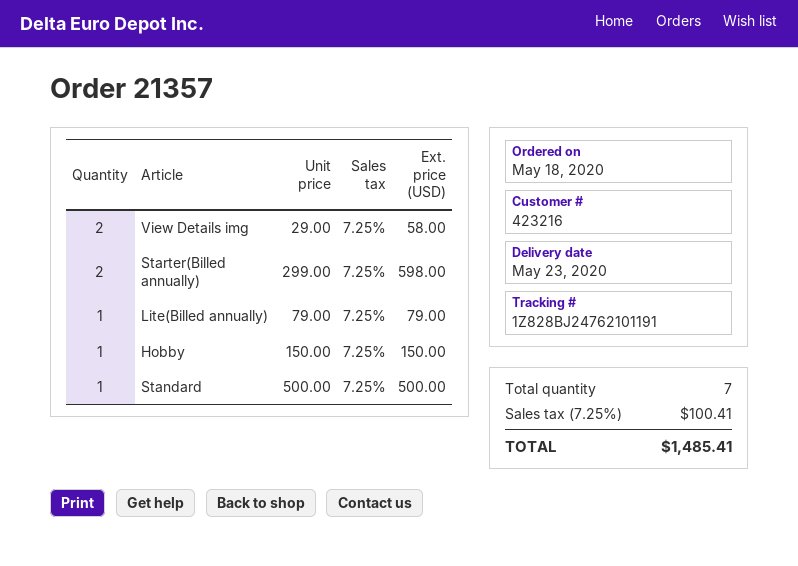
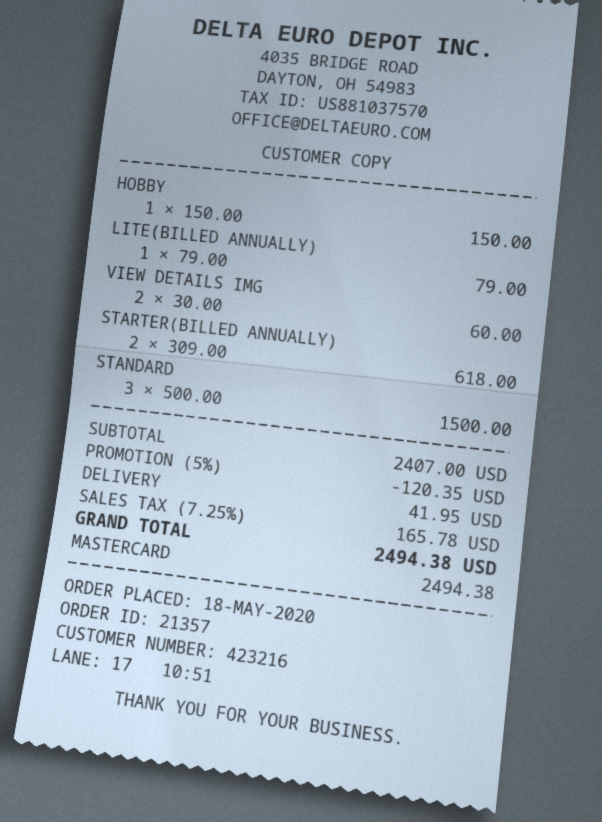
View Details img: 2 x 29.00 = 58.00 -> 2 x 30.00 = 60.00
Starter(Billed annually): 2 x 299.00 = 598.00 -> 2 x 309.00 = 618.00
Standard: 1 x 500.00 = 500.00 -> 3 x 500.00 = 1500.00
discount: none -> 5% = 120.35
shipping: none -> 41.95
tax: 7.25% = 100.41 -> 7.25% = 165.78
total: 1485.41 -> 2494.38

